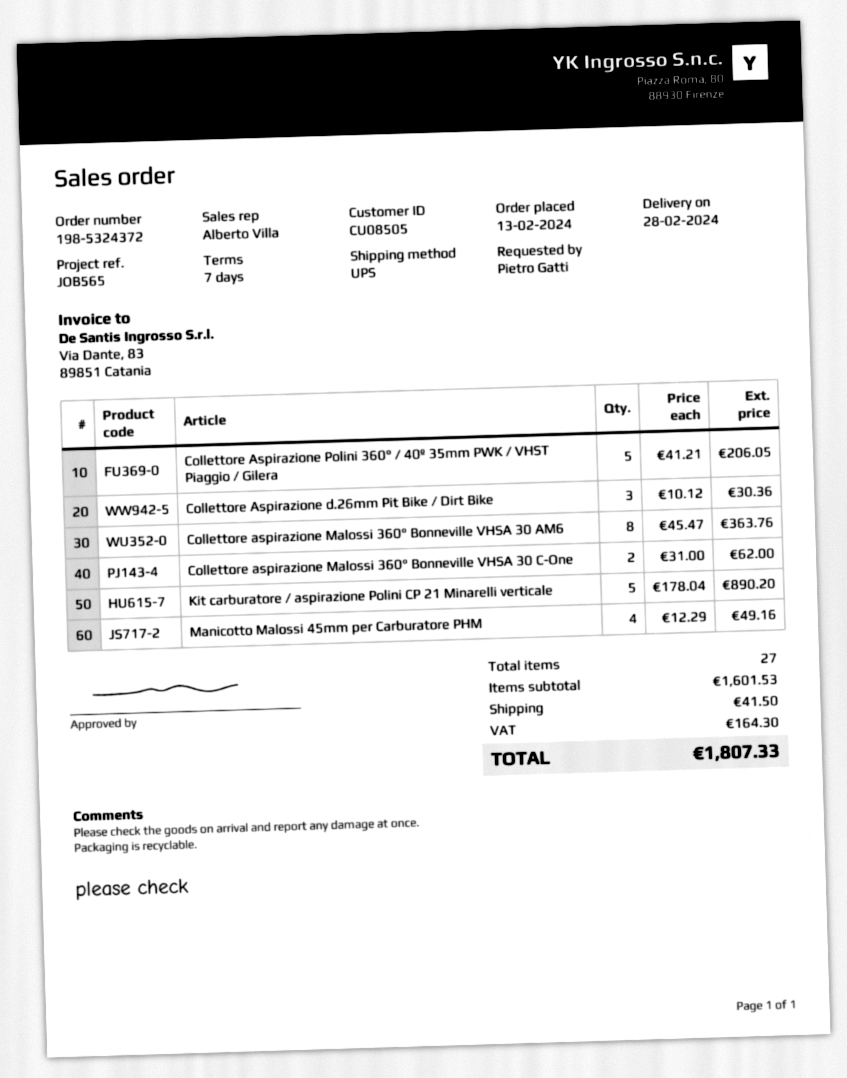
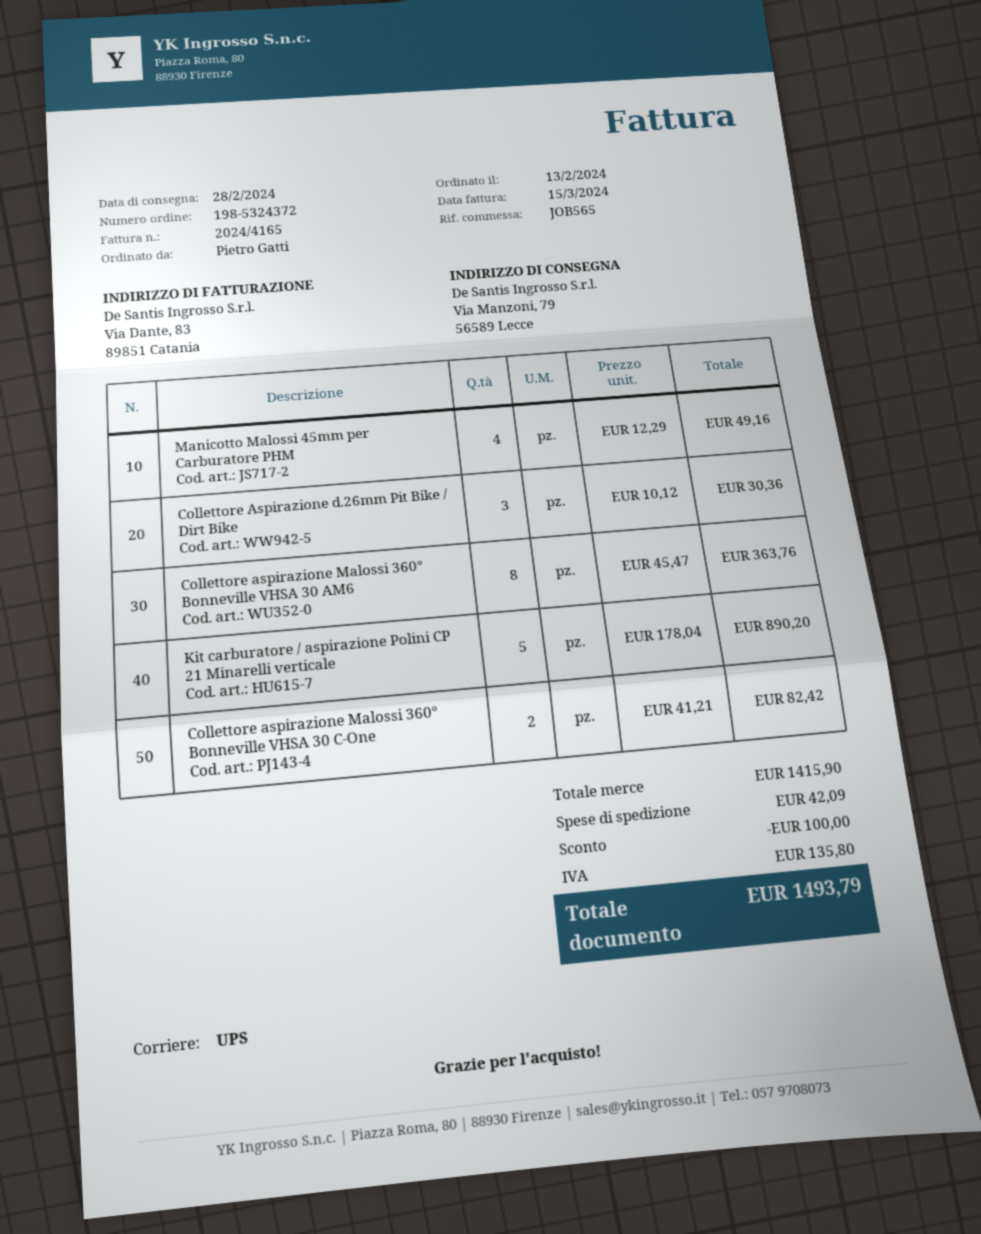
Collettore Aspirazione Polini 360° / 40º 35mm PWK / VHST Piaggio / Gilera: 5 x 41.21 = 206.05 -> none
Collettore aspirazione Malossi 360° Bonneville VHSA 30 C-One: 2 x 31.00 = 62.00 -> 2 x 41.21 = 82.42
subtotal: 1601.53 -> 1415.90
discount: none -> 100.00
shipping: 41.50 -> 42.09
tax: 164.30 -> 135.80
total: 1807.33 -> 1493.79

